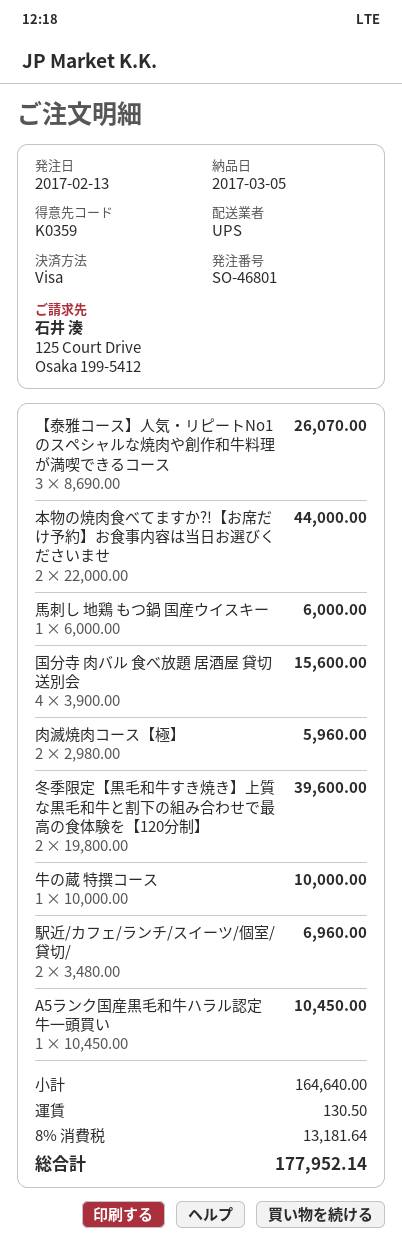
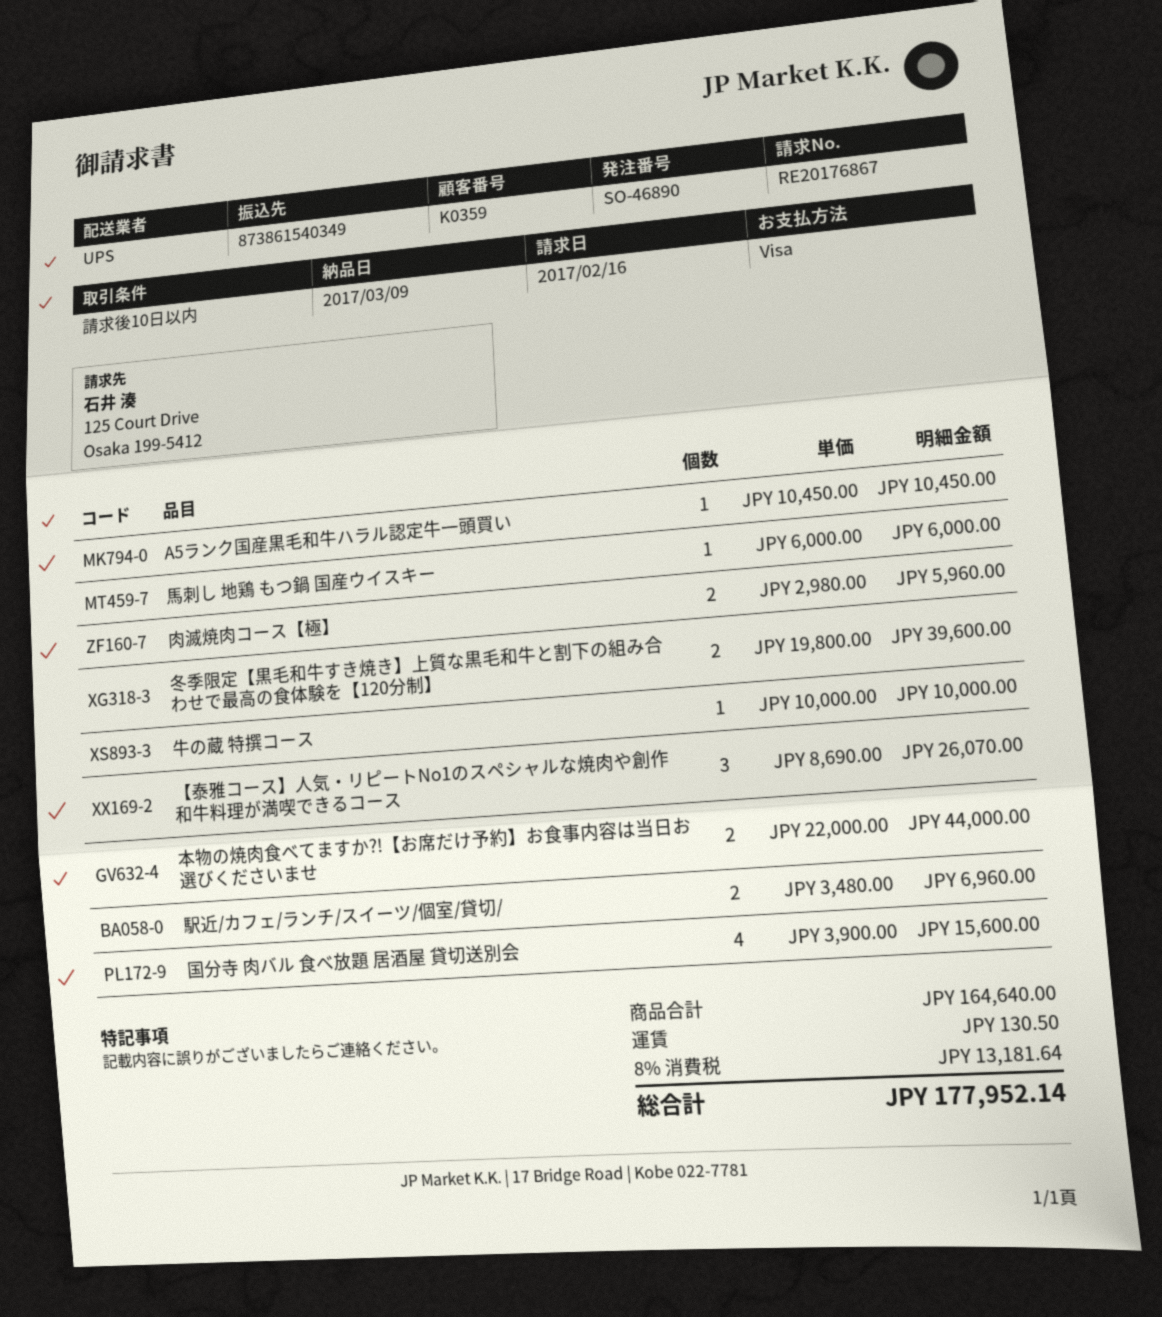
order number: SO-46801 -> SO-46890
delivery date: 2017-03-05 -> 2017-03-09

